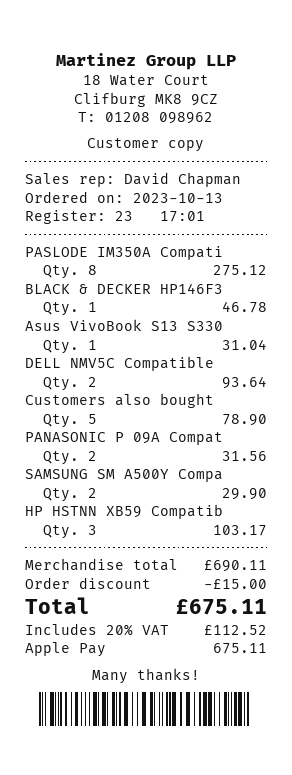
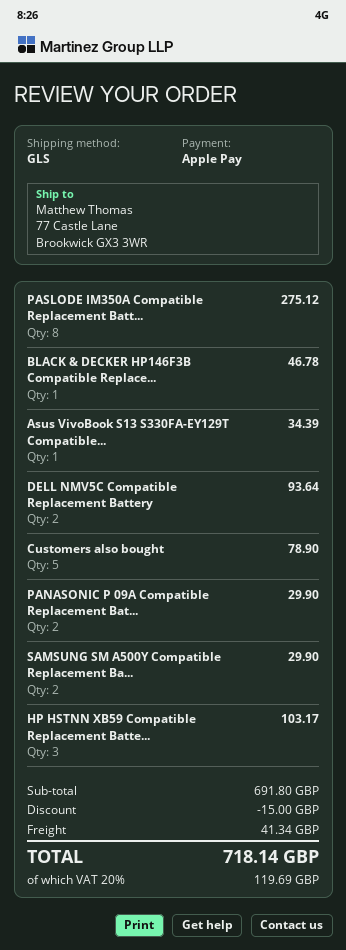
Asus VivoBook S13 S330: 1 for 31.04 -> 1 for 34.39
PANASONIC P 09A Compat: 2 for 31.56 -> 2 for 29.90
subtotal: 690.11 -> 691.80
shipping: none -> 41.34
tax: 20% = 112.52 -> 20% = 119.69
total: 675.11 -> 718.14

